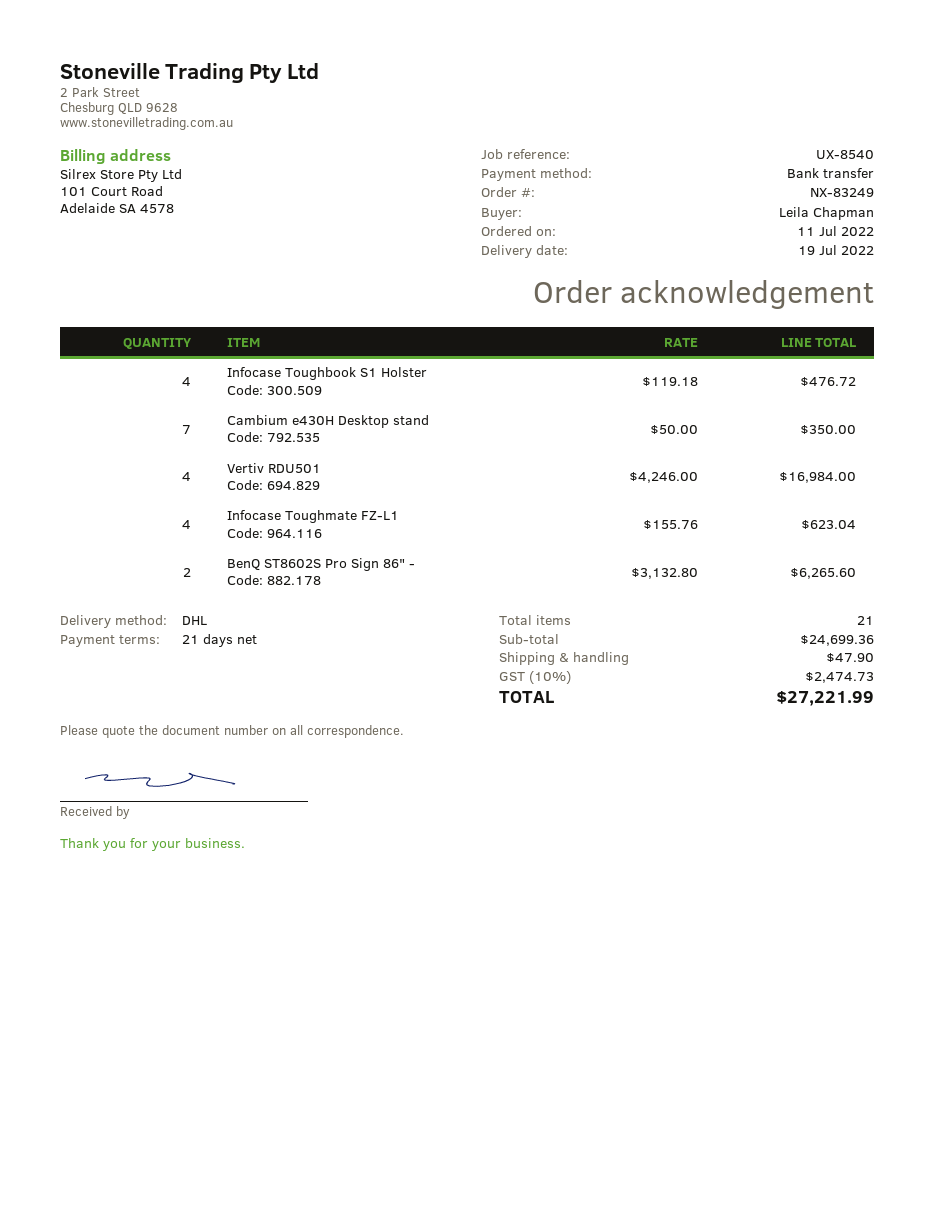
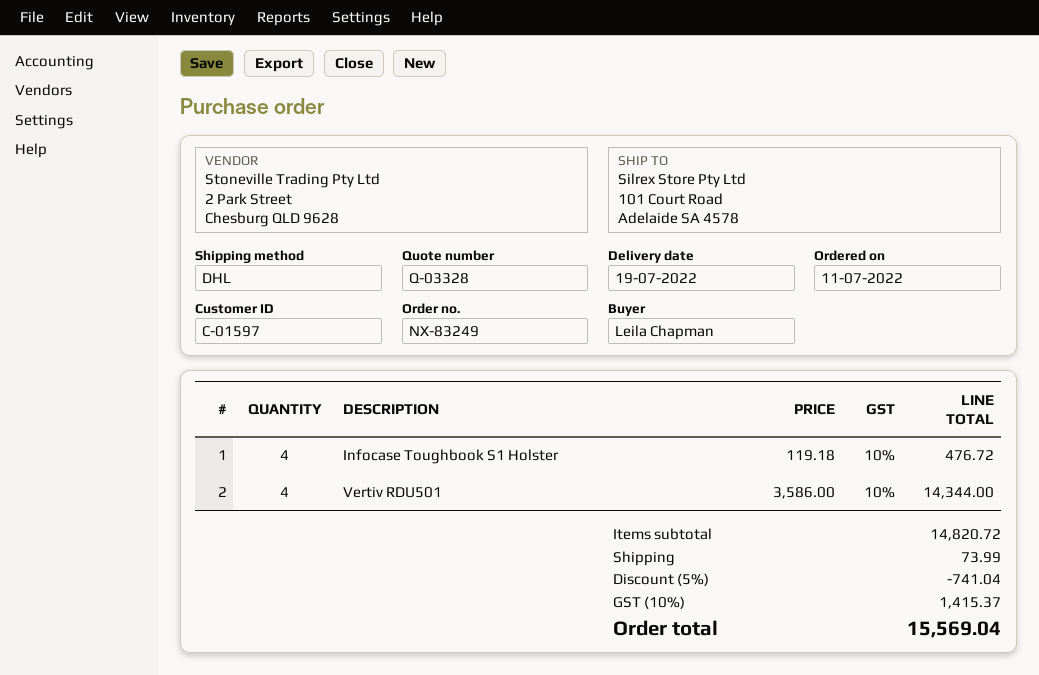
Cambium e430H Desktop stand: 7 x 50.00 = 350.00 -> none
Vertiv RDU501: 4 x 4246.00 = 16984.00 -> 4 x 3586.00 = 14344.00
Infocase Toughmate FZ-L1: 4 x 155.76 = 623.04 -> none
BenQ ST8602S Pro Sign 86" -: 2 x 3132.80 = 6265.60 -> none
subtotal: 24699.36 -> 14820.72
discount: none -> 5% = 741.04
shipping: 47.90 -> 73.99
tax: 10% = 2474.73 -> 10% = 1415.37
total: 27221.99 -> 15569.04

